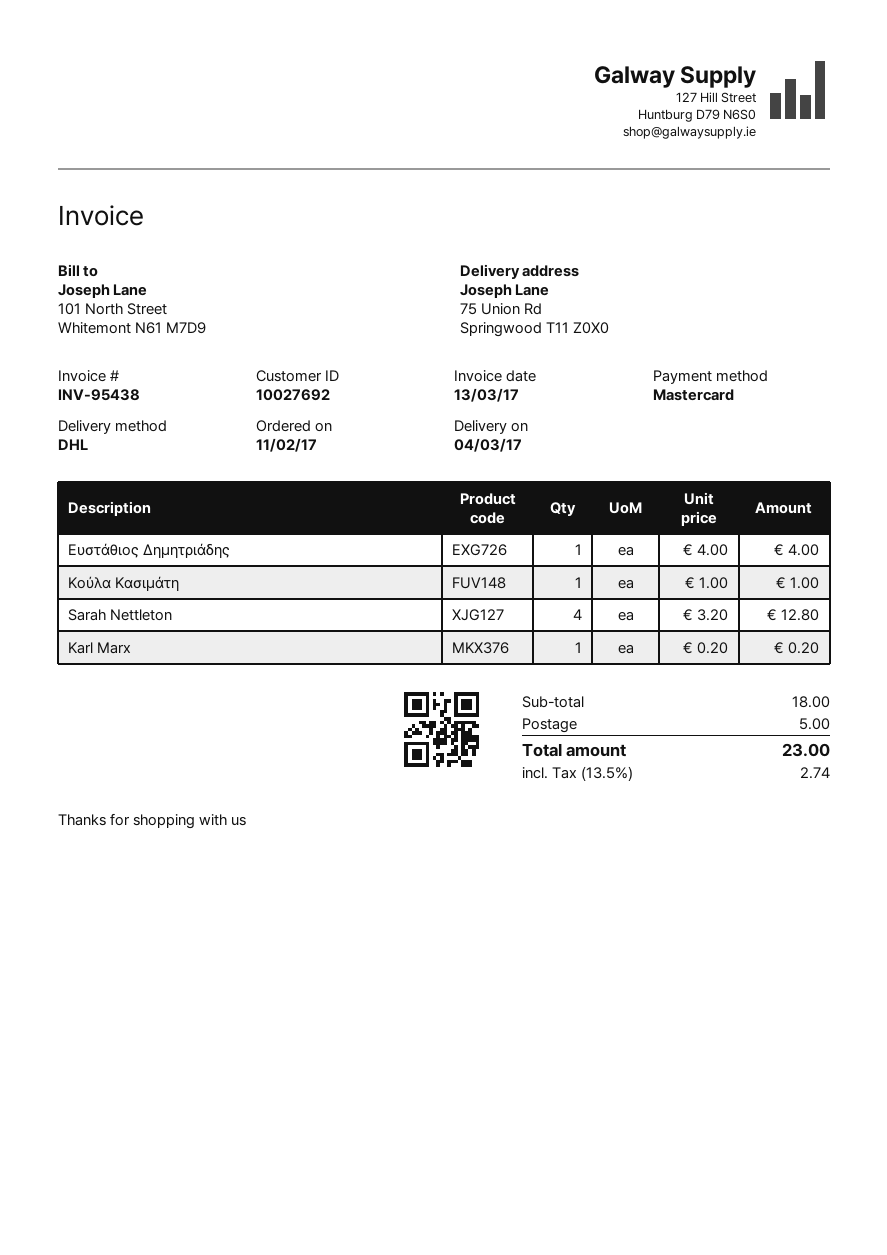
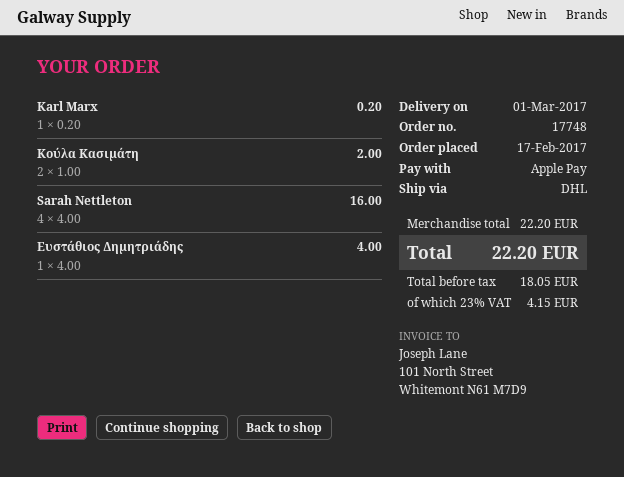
order date: 2017-02-11 -> 2017-02-17
delivery date: 2017-03-04 -> 2017-03-01
payment method: Mastercard -> Apple Pay
Κούλα Κασιμάτη: 1 x 1.00 = 1.00 -> 2 x 1.00 = 2.00
Sarah Nettleton: 4 x 3.20 = 12.80 -> 4 x 4.00 = 16.00
subtotal: 18.00 -> 22.20
shipping: 5.00 -> none
tax: 13.5% = 2.74 -> 23% = 4.15
total: 23.00 -> 22.20

